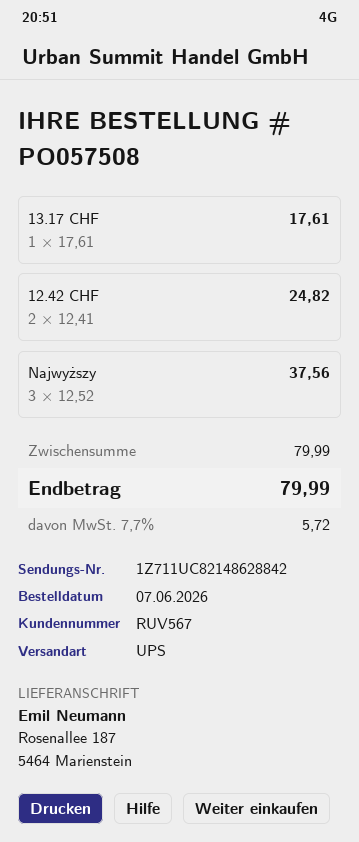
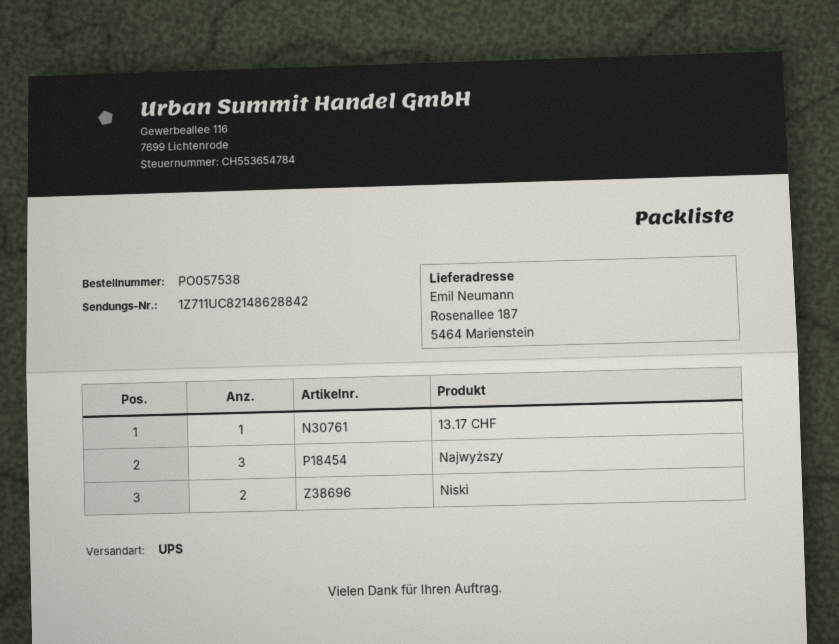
order number: PO057508 -> PO057538
12.42 CHF: 2 -> none
Niski: none -> 2

